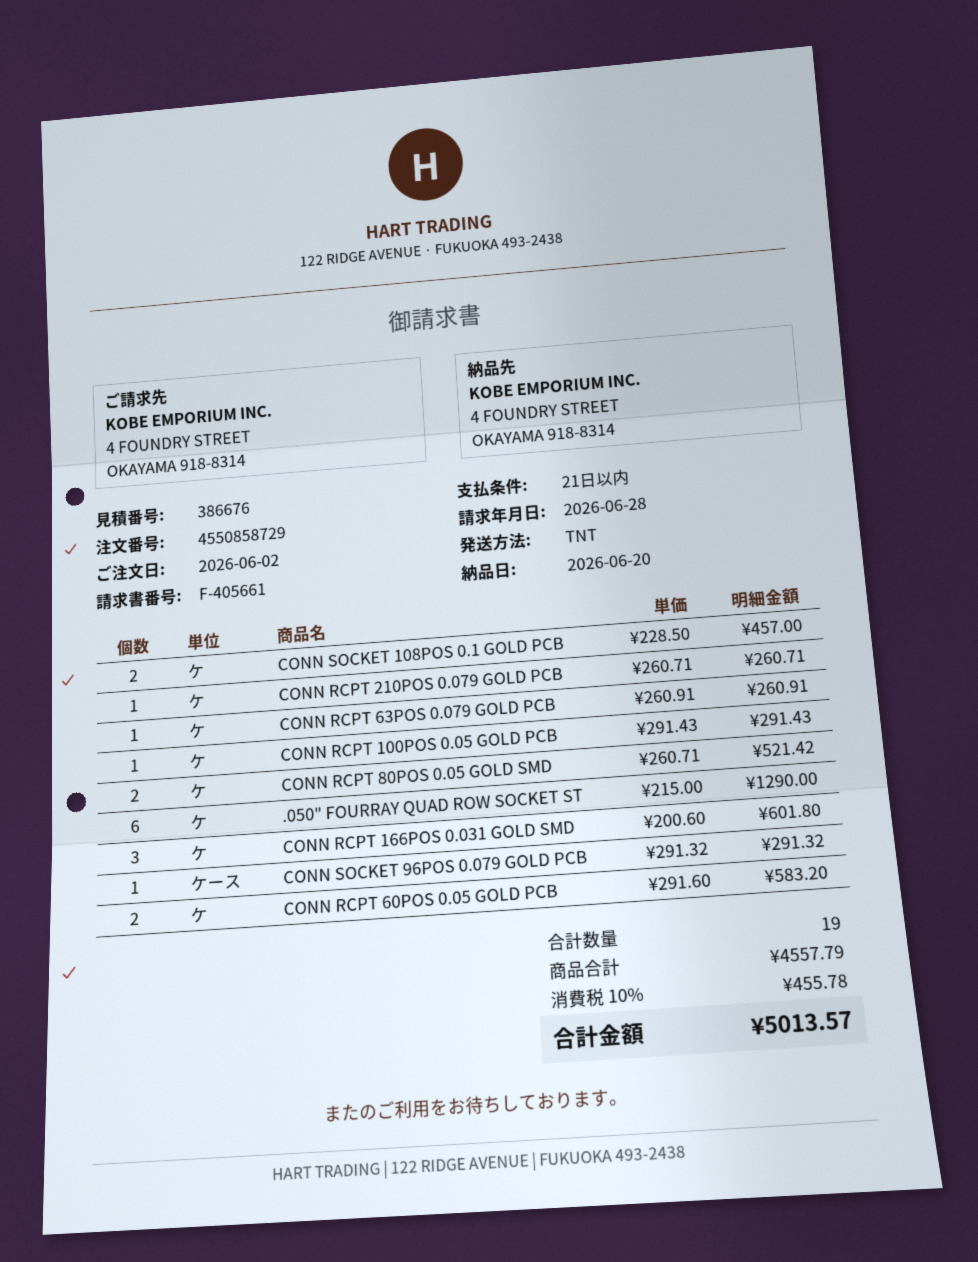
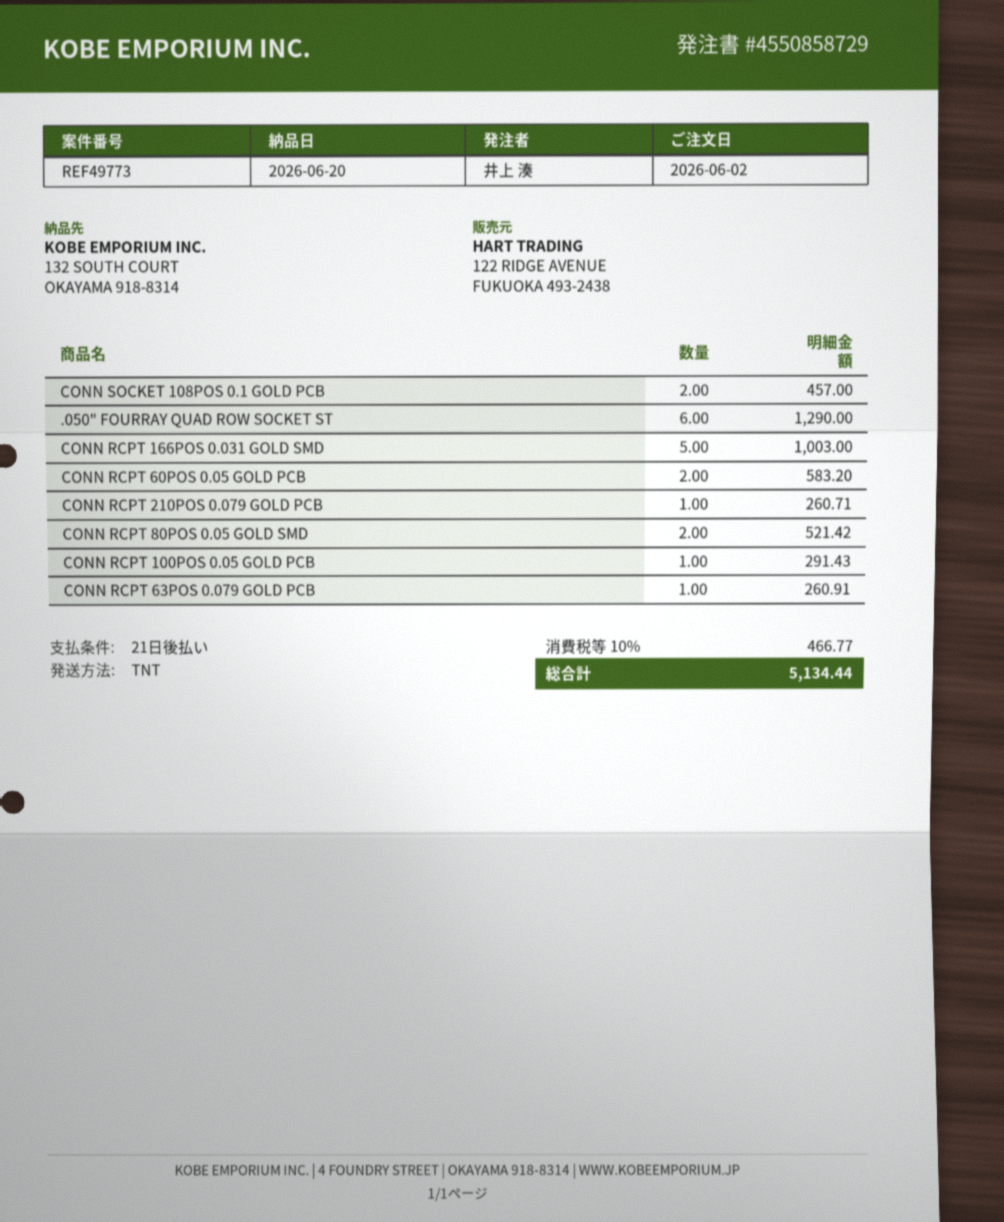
ship to: 4 FOUNDRY STREET, OKAYAMA 918-8314 -> 132 SOUTH COURT, OKAYAMA 918-8314
CONN RCPT 166POS 0.031 GOLD SMD: 3 for 601.80 -> 5 for 1003.00
CONN SOCKET 96POS 0.079 GOLD PCB: 1 for 291.32 -> none
tax: 10% = 455.78 -> 10% = 466.77
total: 5013.57 -> 5134.44

